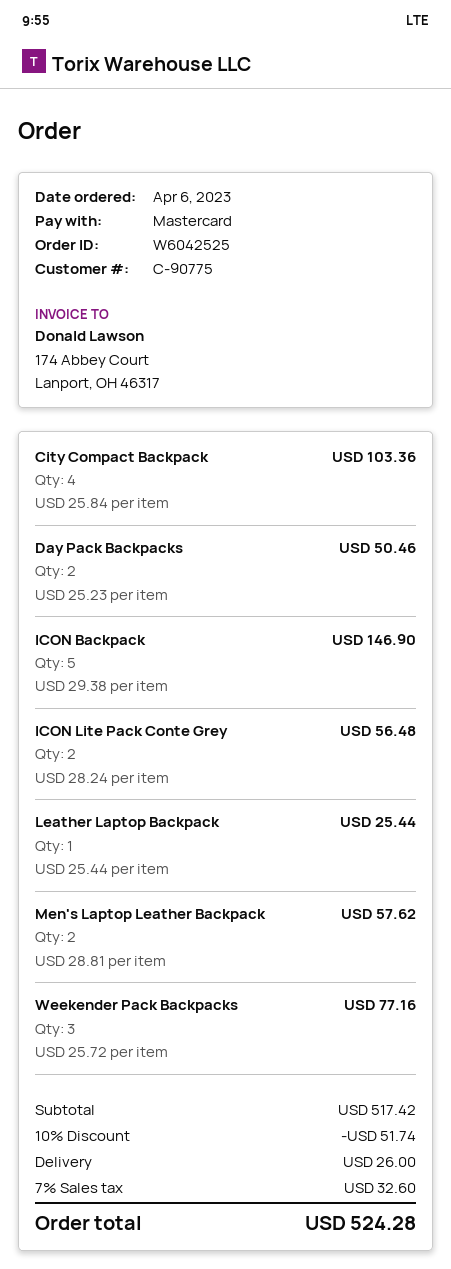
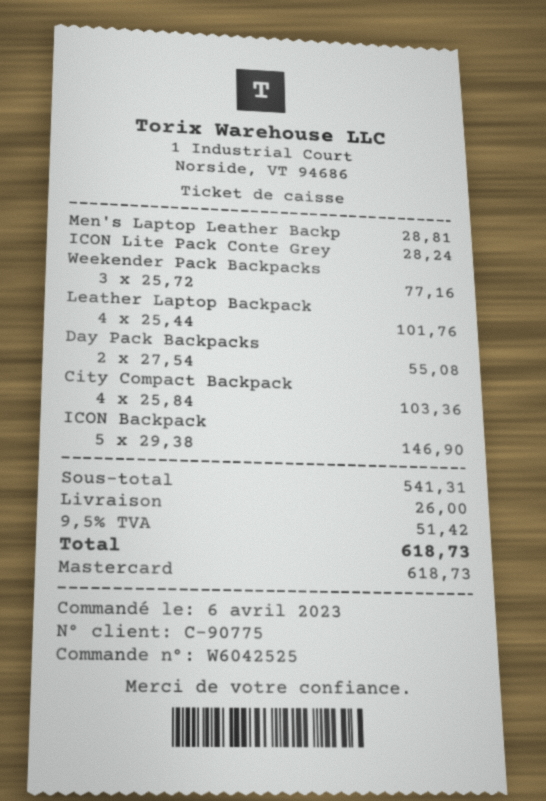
Day Pack Backpacks: 2 x 25.23 = 50.46 -> 2 x 27.54 = 55.08
ICON Lite Pack Conte Grey: 2 x 28.24 = 56.48 -> 1 x 28.24 = 28.24
Leather Laptop Backpack: 1 x 25.44 = 25.44 -> 4 x 25.44 = 101.76
Men's Laptop Leather Backpack: 2 x 28.81 = 57.62 -> 1 x 28.81 = 28.81
subtotal: 517.42 -> 541.31
discount: 10% = 51.74 -> none
tax: 7% = 32.60 -> 9.5% = 51.42
total: 524.28 -> 618.73

